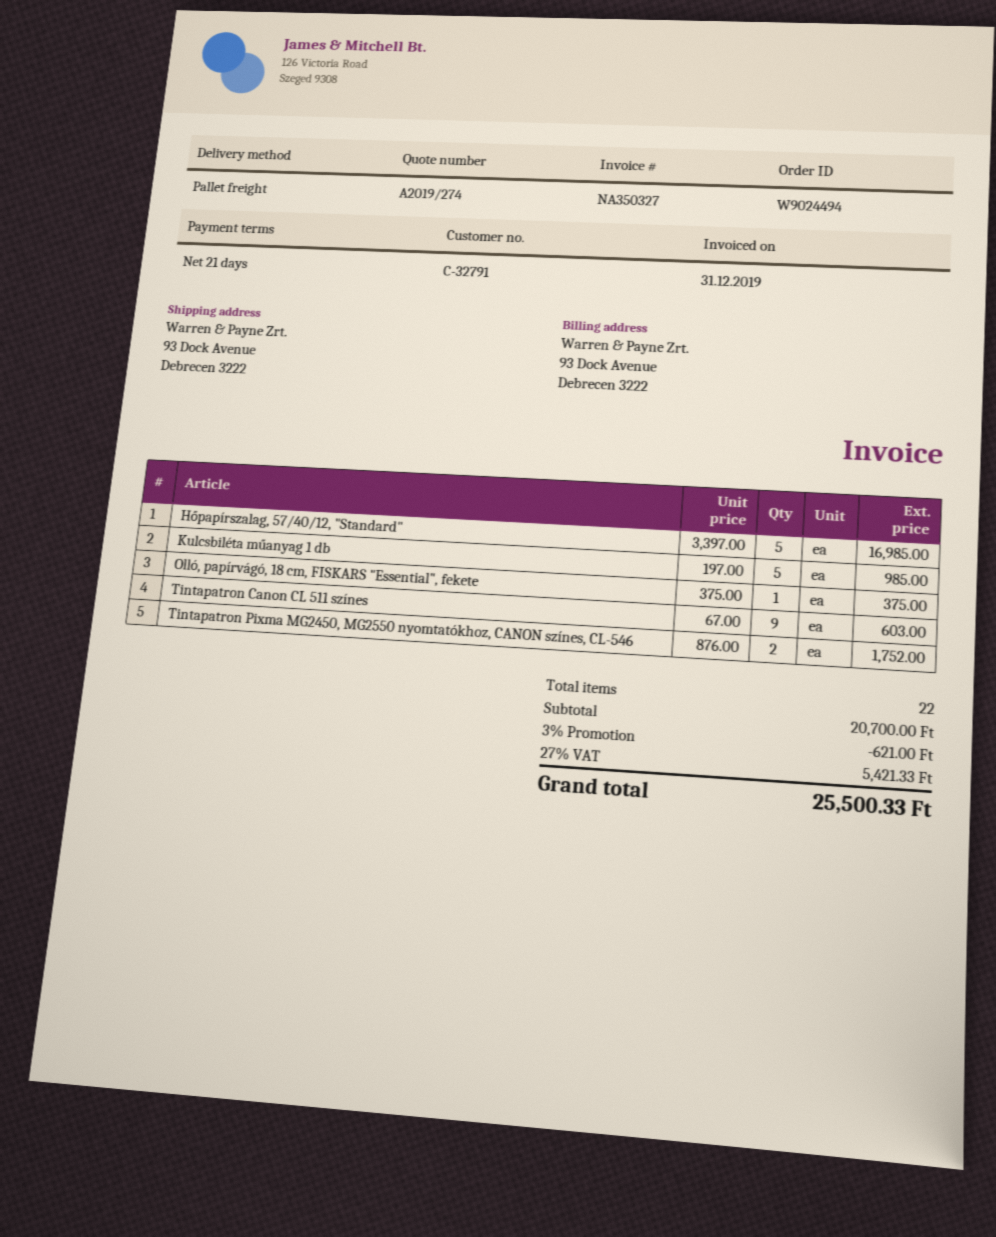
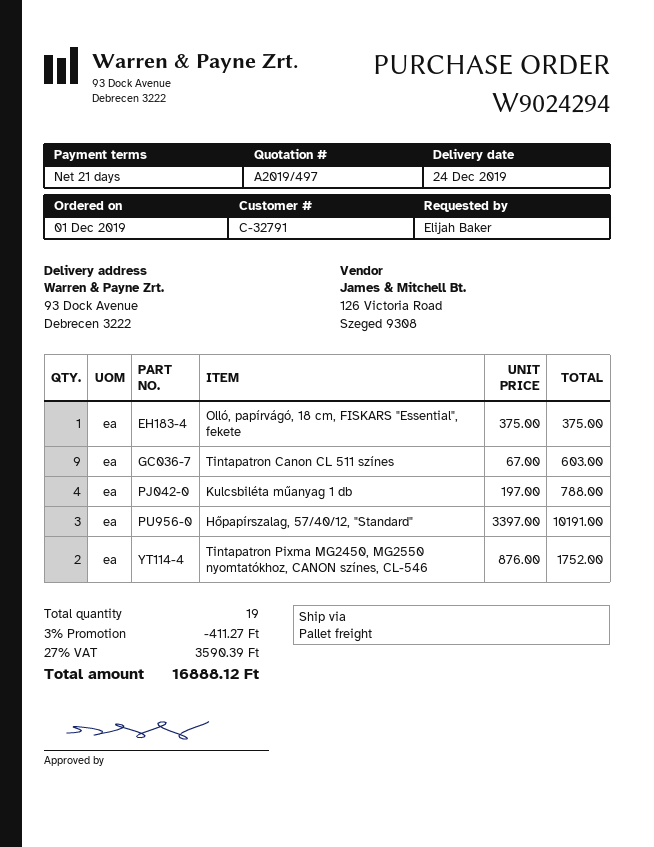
quote number: A2019/274 -> A2019/497
order number: W9024494 -> W9024294
Hőpapírszalag, 57/40/12, "Standard": 5 x 3397.00 = 16985.00 -> 3 x 3397.00 = 10191.00
Kulcsbiléta műanyag 1 db: 5 x 197.00 = 985.00 -> 4 x 197.00 = 788.00
total quantity: 22 -> 19
discount: 3% = 621.00 -> 3% = 411.27
tax: 27% = 5421.33 -> 27% = 3590.39
total: 25500.33 -> 16888.12

